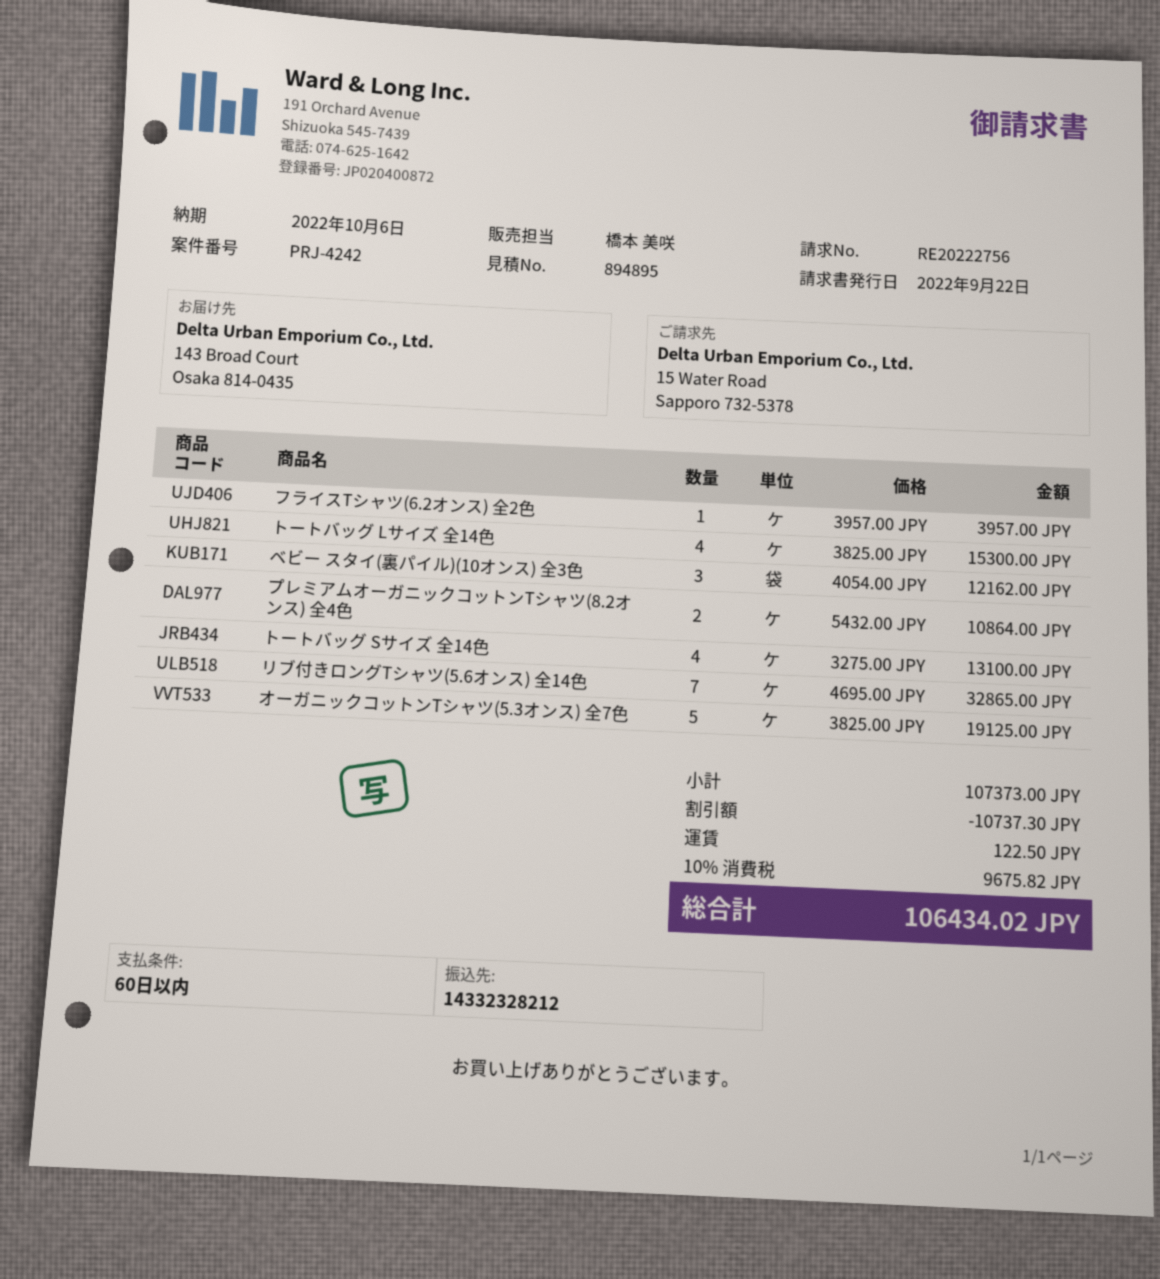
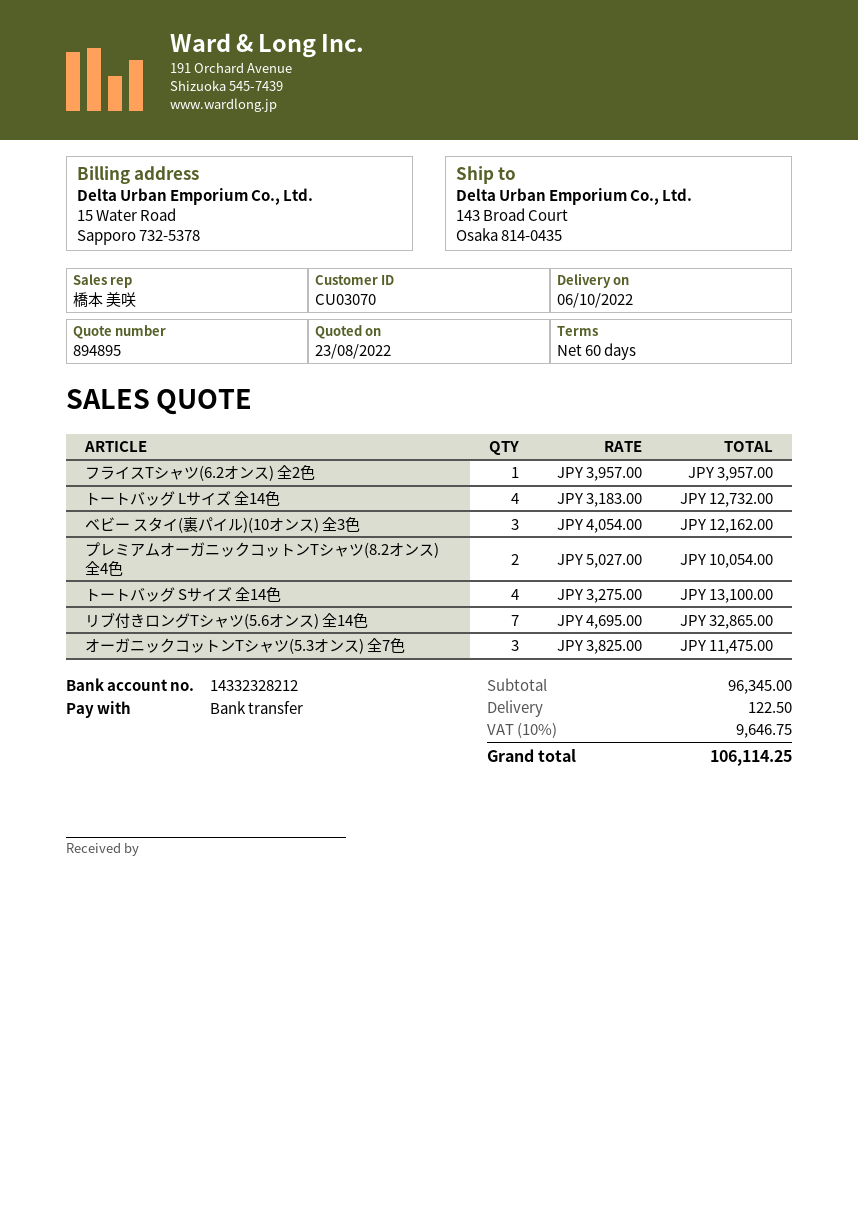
トートバッグ Lサイズ 全14色: 4 x 3825.00 = 15300.00 -> 4 x 3183.00 = 12732.00
プレミアムオーガニックコットンTシャツ(8.2オンス) 全4色: 2 x 5432.00 = 10864.00 -> 2 x 5027.00 = 10054.00
オーガニックコットンTシャツ(5.3オンス) 全7色: 5 x 3825.00 = 19125.00 -> 3 x 3825.00 = 11475.00
subtotal: 107373.00 -> 96345.00
discount: 10737.30 -> none
tax: 10% = 9675.82 -> 10% = 9646.75
total: 106434.02 -> 106114.25

